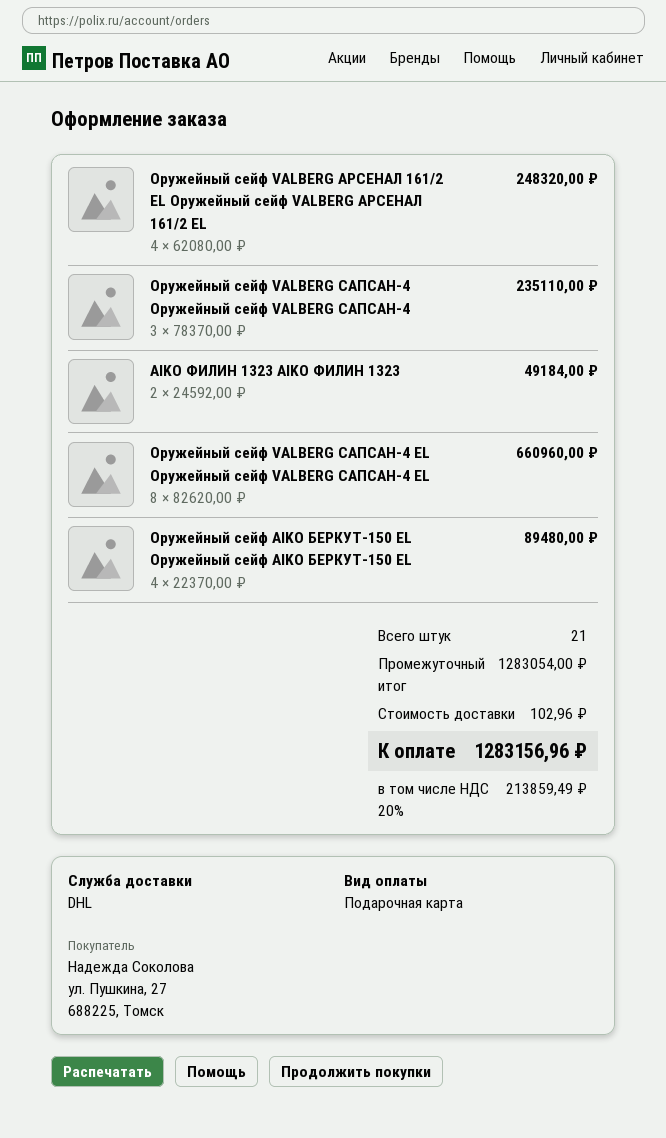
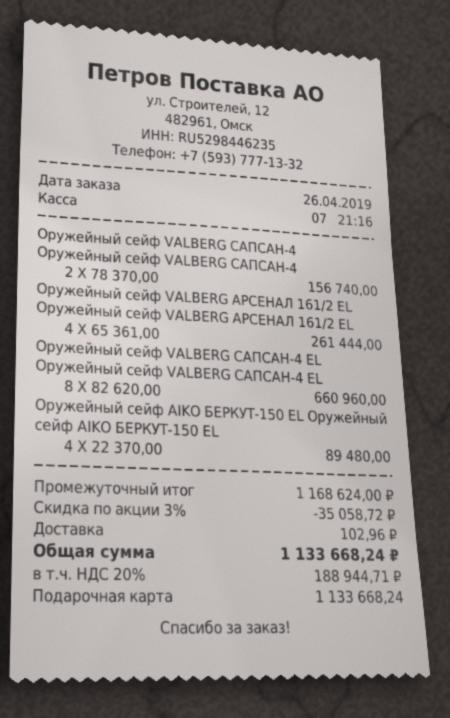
Оружейный сейф VALBERG АРСЕНАЛ 161/2 EL Оружейный сейф VALBERG АРСЕНАЛ 161/2 EL: 4 x 62080.00 = 248320.00 -> 4 x 65361.00 = 261444.00
Оружейный сейф VALBERG САПСАН-4 Оружейный сейф VALBERG САПСАН-4: 3 x 78370.00 = 235110.00 -> 2 x 78370.00 = 156740.00
AIKO ФИЛИН 1323 AIKO ФИЛИН 1323: 2 x 24592.00 = 49184.00 -> none
subtotal: 1283054.00 -> 1168624.00
discount: none -> 3% = 35058.72
tax: 20% = 213859.49 -> 20% = 188944.71
total: 1283156.96 -> 1133668.24

